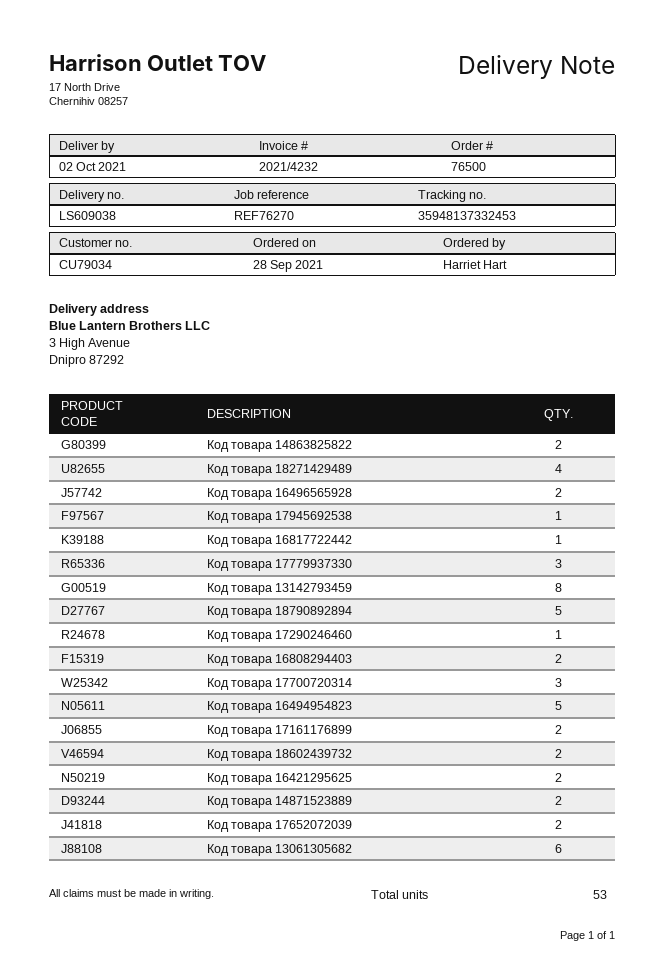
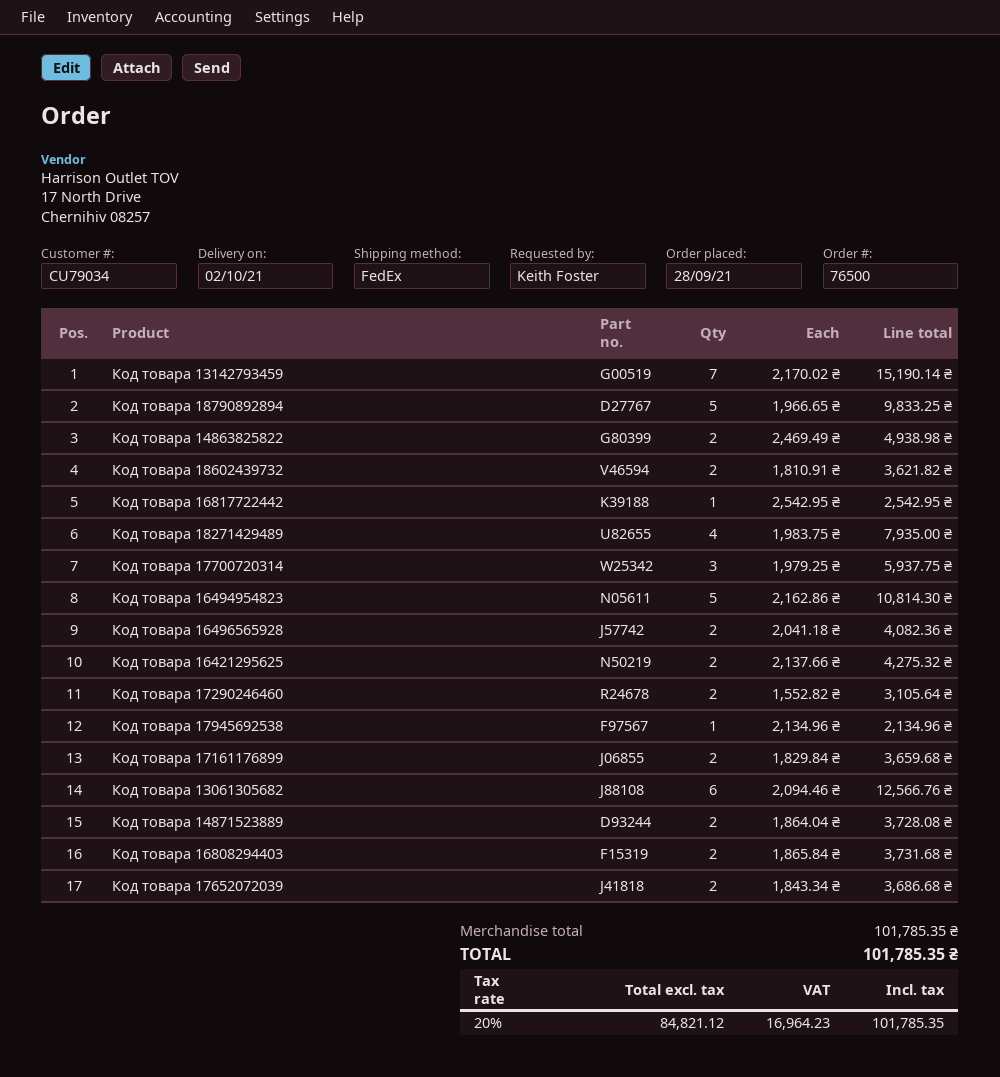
ordered by: Harriet Hart -> Keith Foster
Код товара 17779937330: 3 -> none
Код товара 13142793459: 8 -> 7
Код товара 17290246460: 1 -> 2

